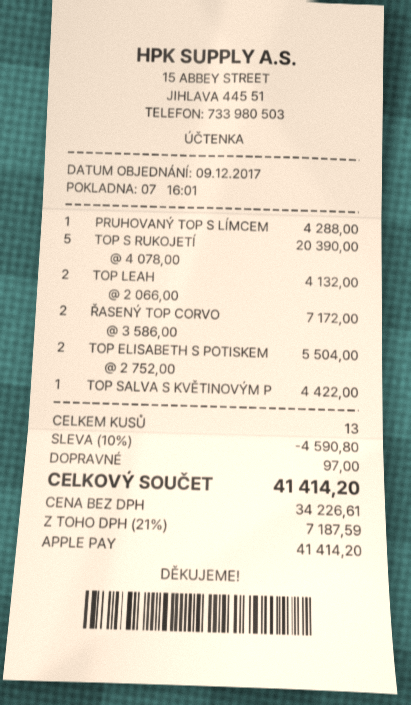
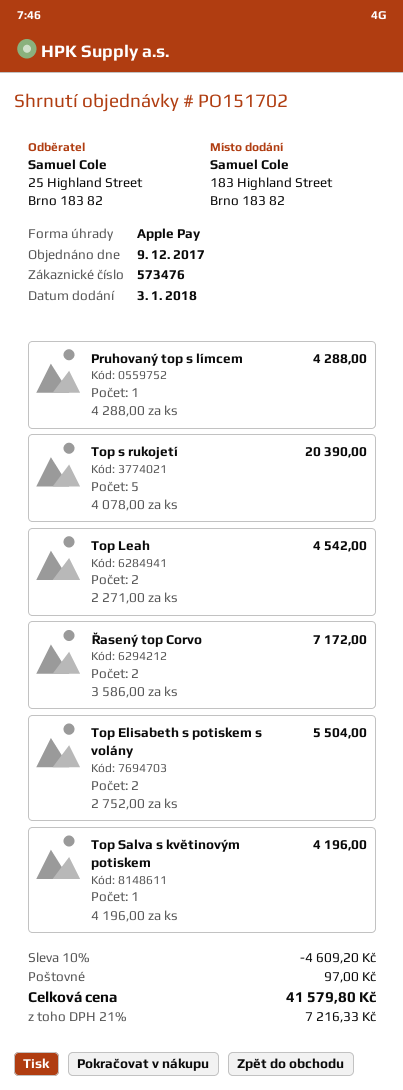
TOP LEAH: 2 x 2066.00 = 4132.00 -> 2 x 2271.00 = 4542.00
TOP SALVA S KVĚTINOVÝM P: 1 x 4422.00 = 4422.00 -> 1 x 4196.00 = 4196.00
discount: 10% = 4590.80 -> 10% = 4609.20
tax: 21% = 7187.59 -> 21% = 7216.33
total: 41414.20 -> 41579.80

